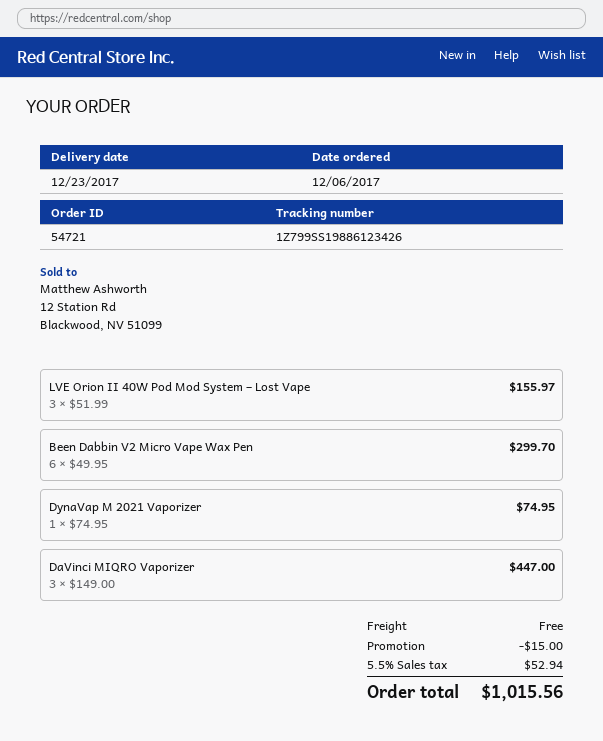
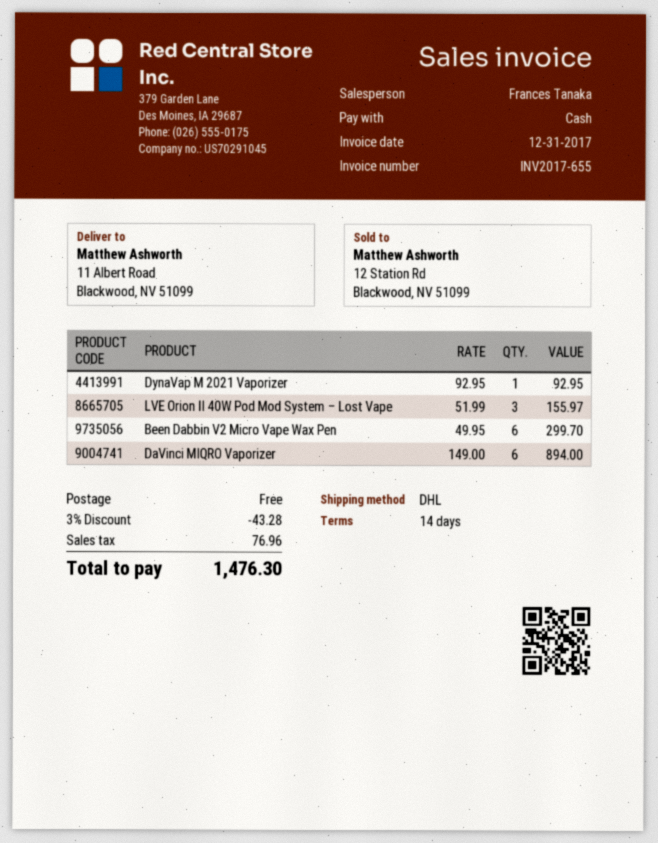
DynaVap M 2021 Vaporizer: 1 x 74.95 = 74.95 -> 1 x 92.95 = 92.95
DaVinci MIQRO Vaporizer: 3 x 149.00 = 447.00 -> 6 x 149.00 = 894.00
discount: 15.00 -> 43.28
tax: 52.94 -> 76.96
total: 1015.56 -> 1476.30

